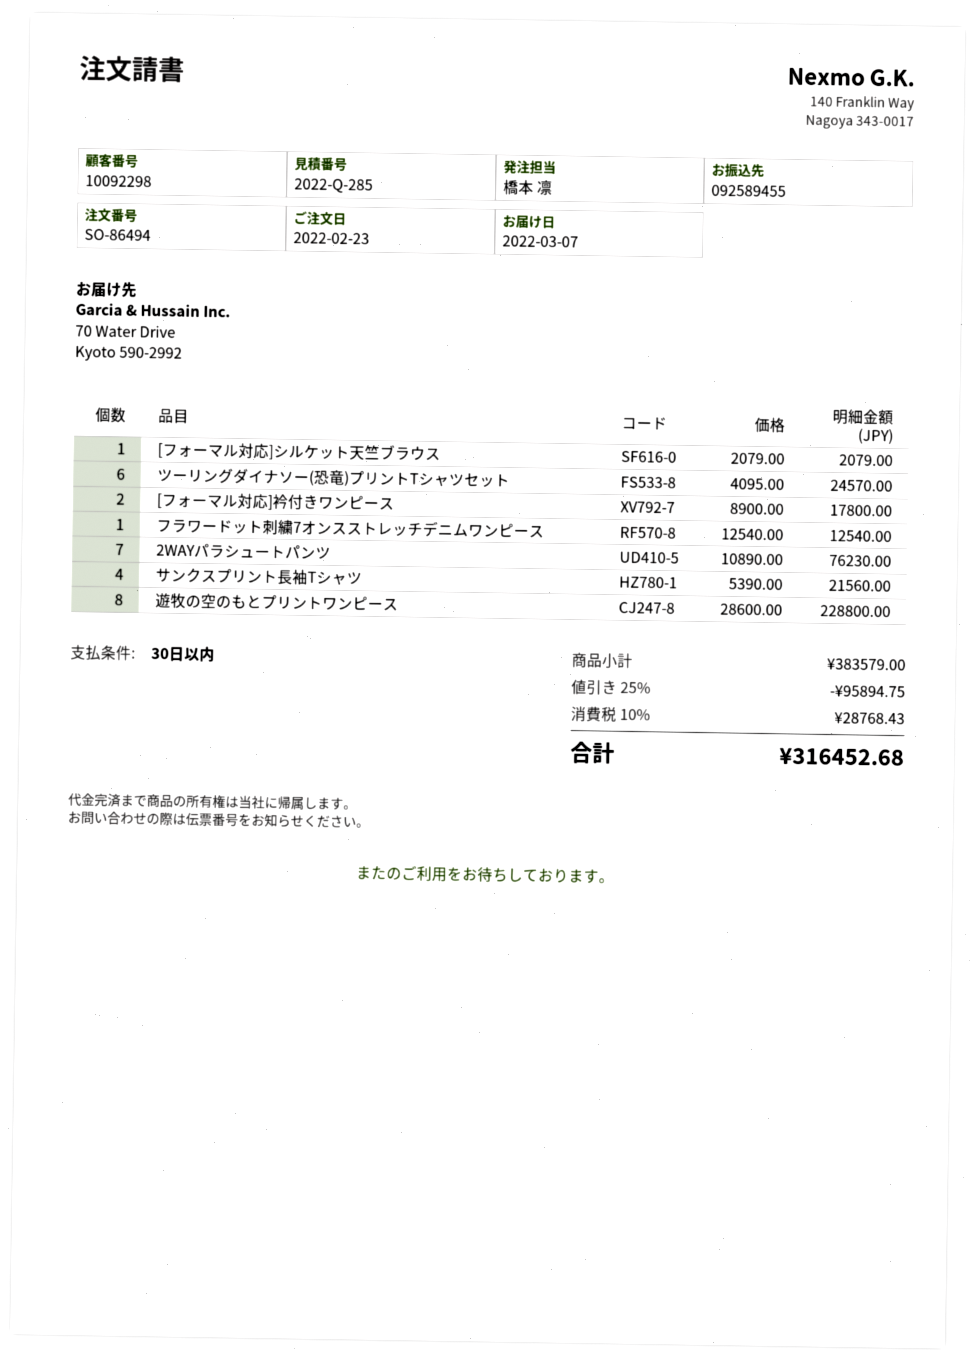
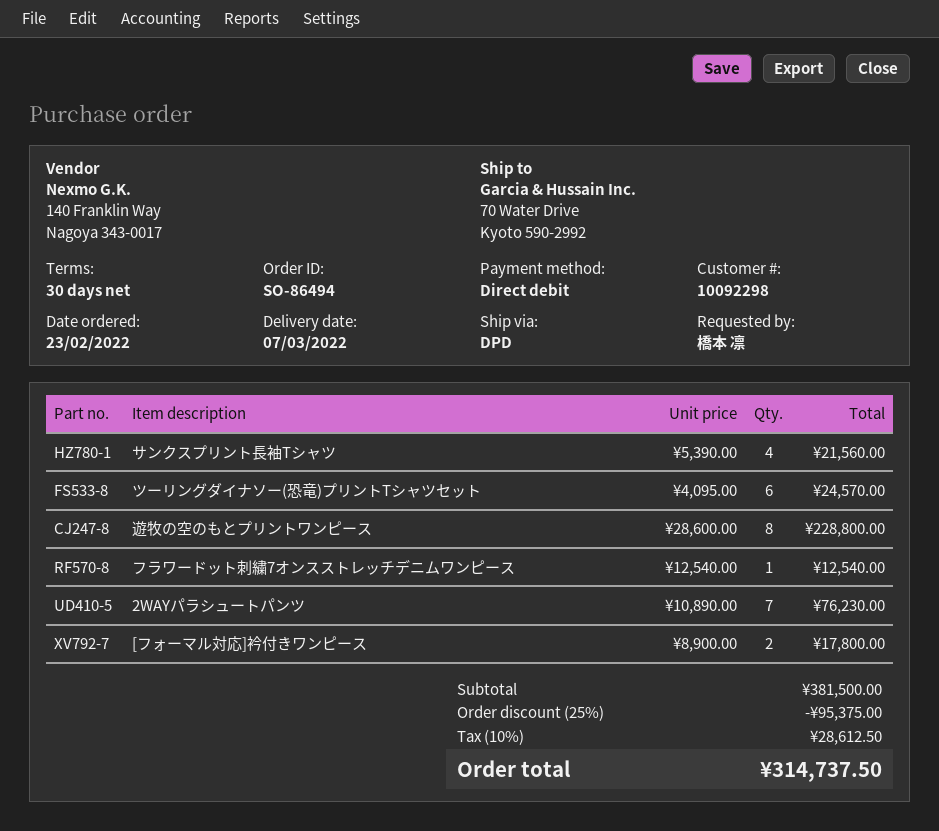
[フォーマル対応]シルケット天竺ブラウス: 1 x 2079.00 = 2079.00 -> none
subtotal: 383579.00 -> 381500.00
discount: 25% = 95894.75 -> 25% = 95375.00
tax: 10% = 28768.43 -> 10% = 28612.50
total: 316452.68 -> 314737.50

